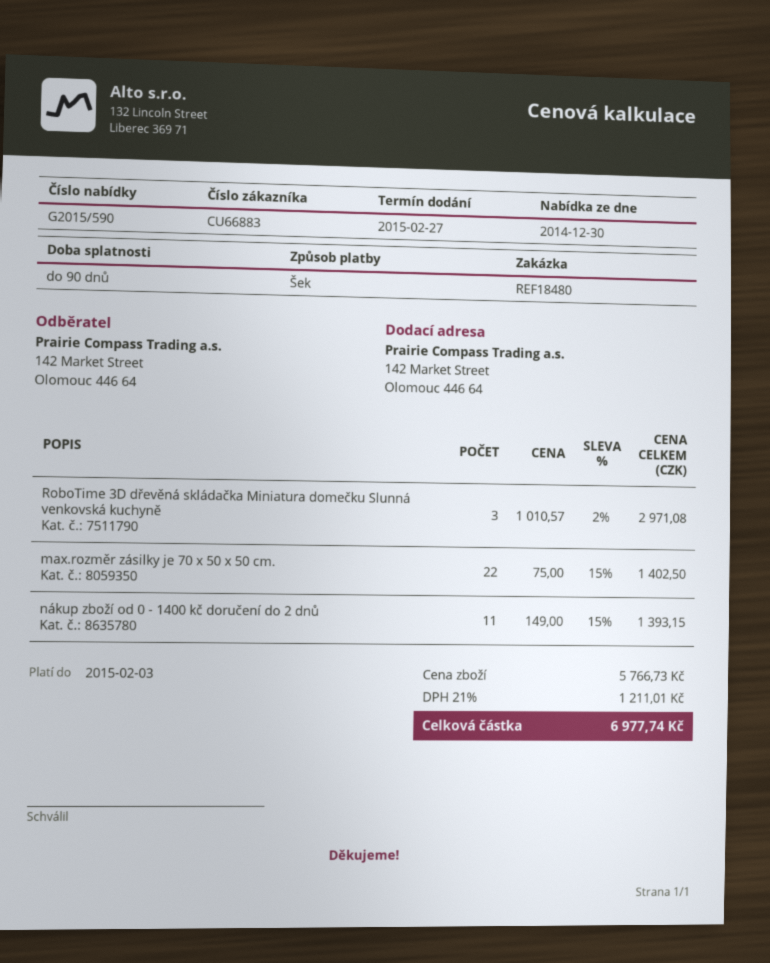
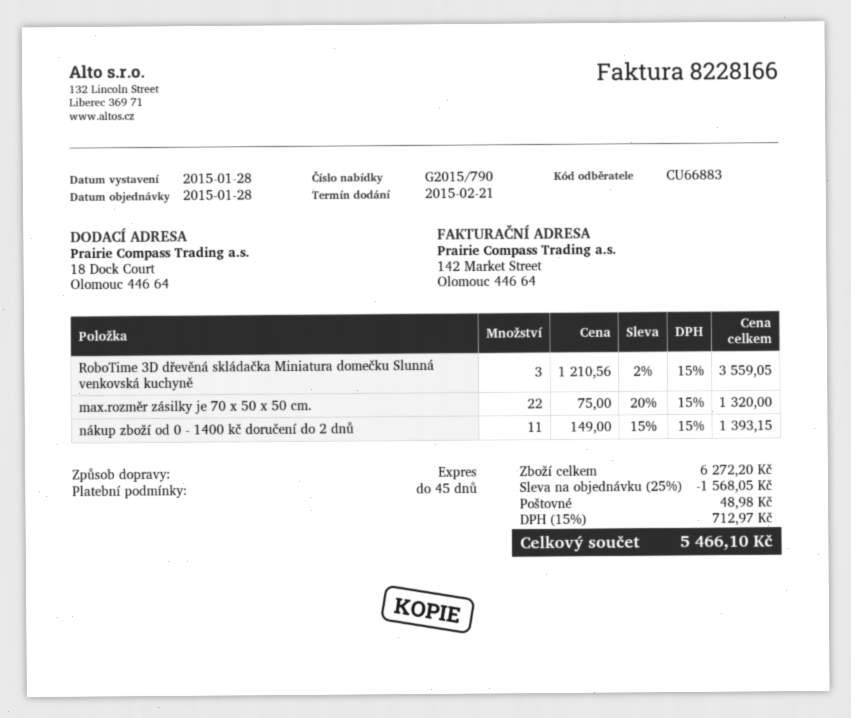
quote number: G2015/590 -> G2015/790
delivery date: 2015-02-27 -> 2015-02-21
payment terms: 90 days -> 45 days
ship to: 142 Market Street, Olomouc 446 64 -> 18 Dock Court, Olomouc 446 64
RoboTime 3D dřevěná skládačka Miniatura domečku Slunná venkovská kuchyně: 3 x 1010.57 - 2% = 2971.08 -> 3 x 1210.56 - 2% = 3559.05
max.rozměr zásilky je 70 x 50 x 50 cm.: 22 x 75.00 - 15% = 1402.50 -> 22 x 75.00 - 20% = 1320.00
subtotal: 5766.73 -> 6272.20
discount: none -> 25% = 1568.05
shipping: none -> 48.98
tax: 21% = 1211.01 -> 15% = 712.97
total: 6977.74 -> 5466.10

